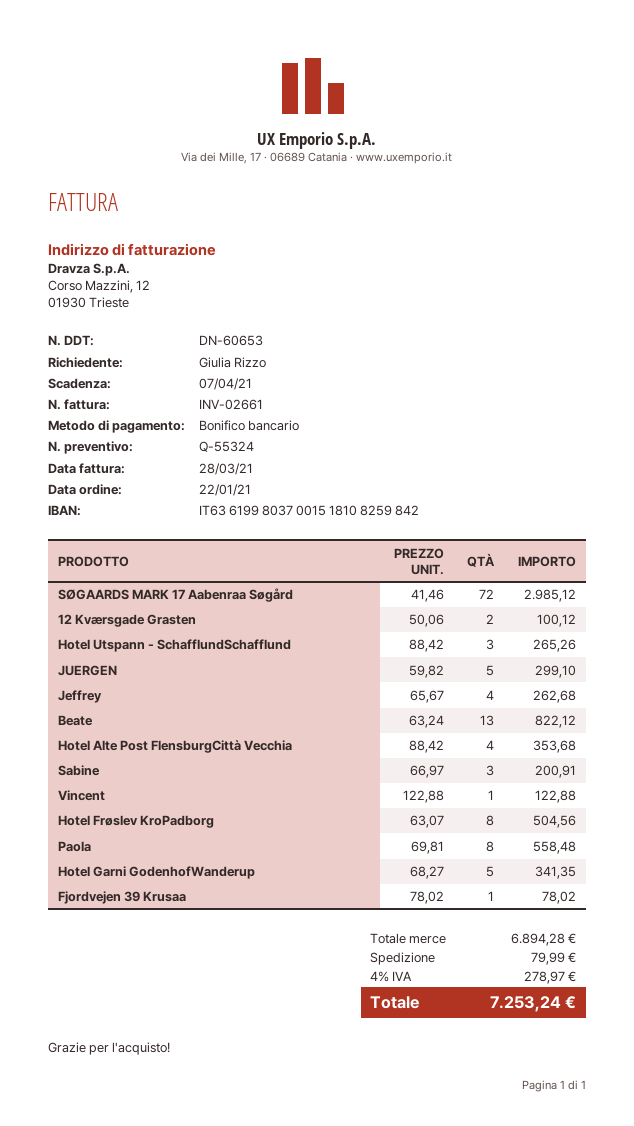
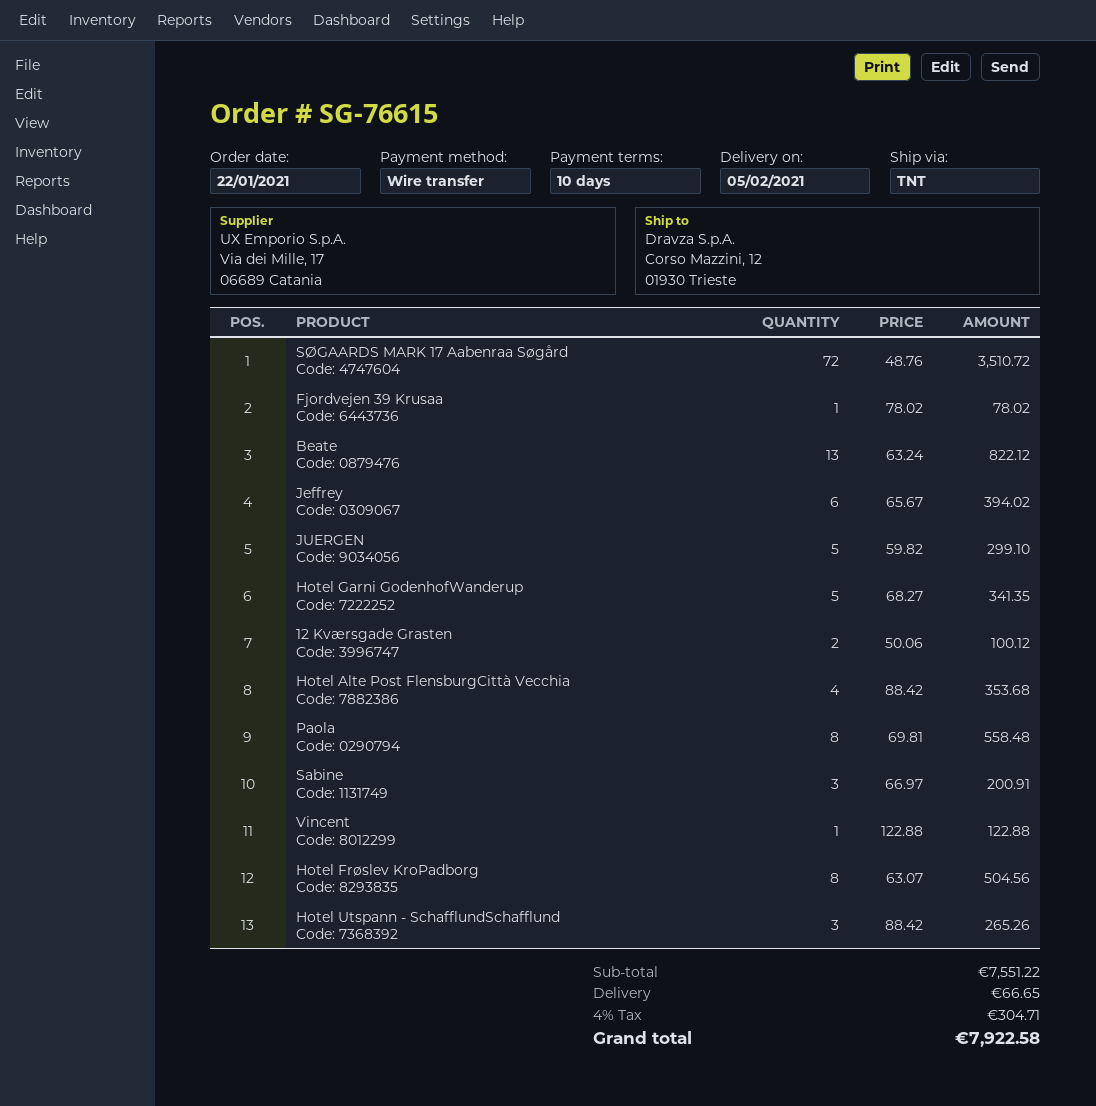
SØGAARDS MARK 17 Aabenraa Søgård: 72 x 41.46 = 2985.12 -> 72 x 48.76 = 3510.72
Jeffrey: 4 x 65.67 = 262.68 -> 6 x 65.67 = 394.02
subtotal: 6894.28 -> 7551.22
shipping: 79.99 -> 66.65
tax: 4% = 278.97 -> 4% = 304.71
total: 7253.24 -> 7922.58

